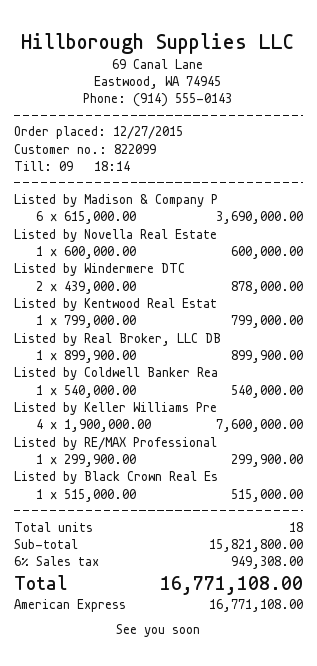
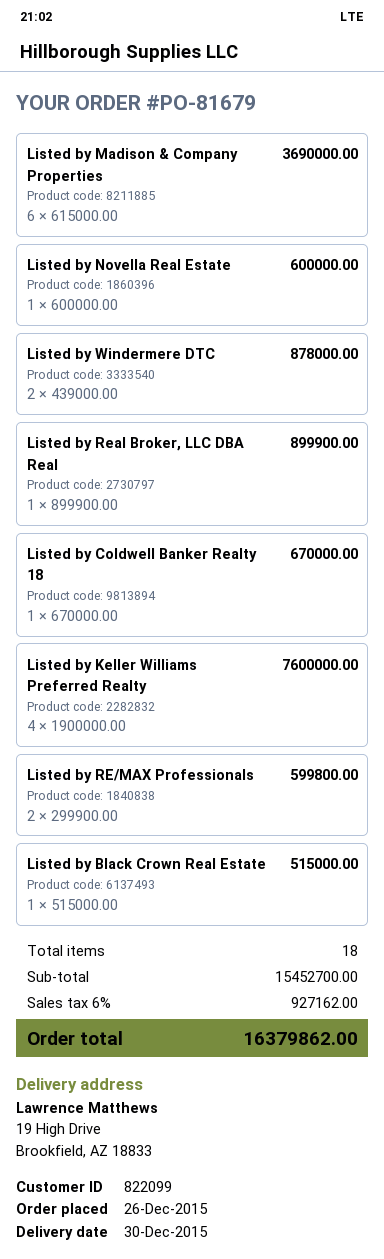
order date: 2015-12-27 -> 2015-12-26
Listed by Kentwood Real Estat: 1 x 799000.00 = 799000.00 -> none
Listed by Coldwell Banker Rea: 1 x 540000.00 = 540000.00 -> 1 x 670000.00 = 670000.00
Listed by RE/MAX Professional: 1 x 299900.00 = 299900.00 -> 2 x 299900.00 = 599800.00
subtotal: 15821800.00 -> 15452700.00
tax: 6% = 949308.00 -> 6% = 927162.00
total: 16771108.00 -> 16379862.00

